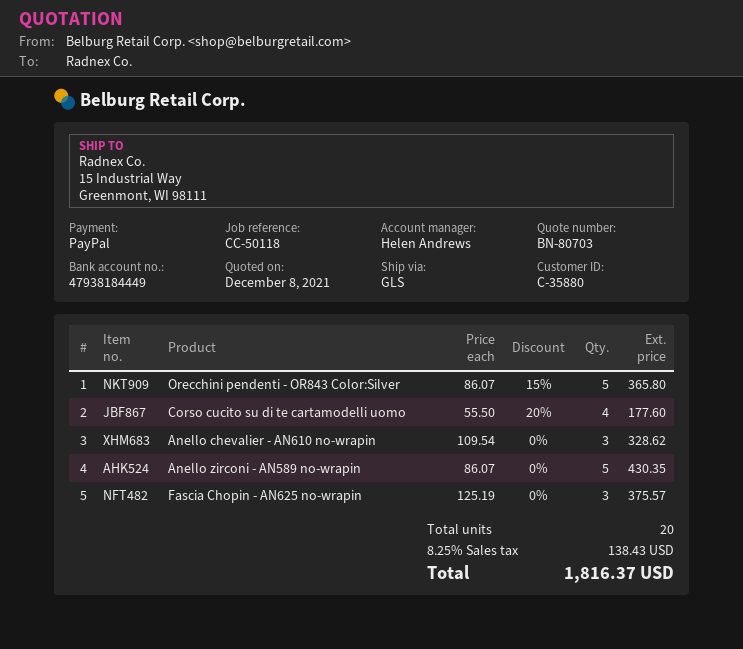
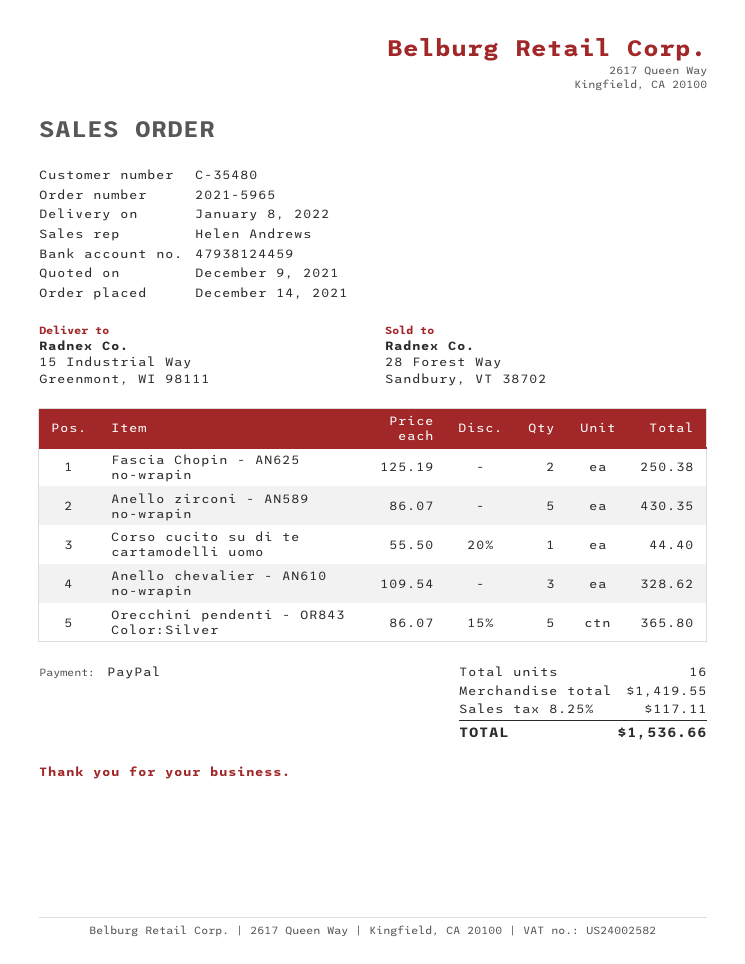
quote date: 2021-12-08 -> 2021-12-09
customer number: C-35880 -> C-35480
bank account: 47938184449 -> 47938124459
Corso cucito su di te cartamodelli uomo: 4 x 55.50 - 20% = 177.60 -> 1 x 55.50 - 20% = 44.40
Fascia Chopin - AN625 no-wrapin: 3 x 125.19 = 375.57 -> 2 x 125.19 = 250.38
total quantity: 20 -> 16
tax: 8.25% = 138.43 -> 8.25% = 117.11
total: 1816.37 -> 1536.66

